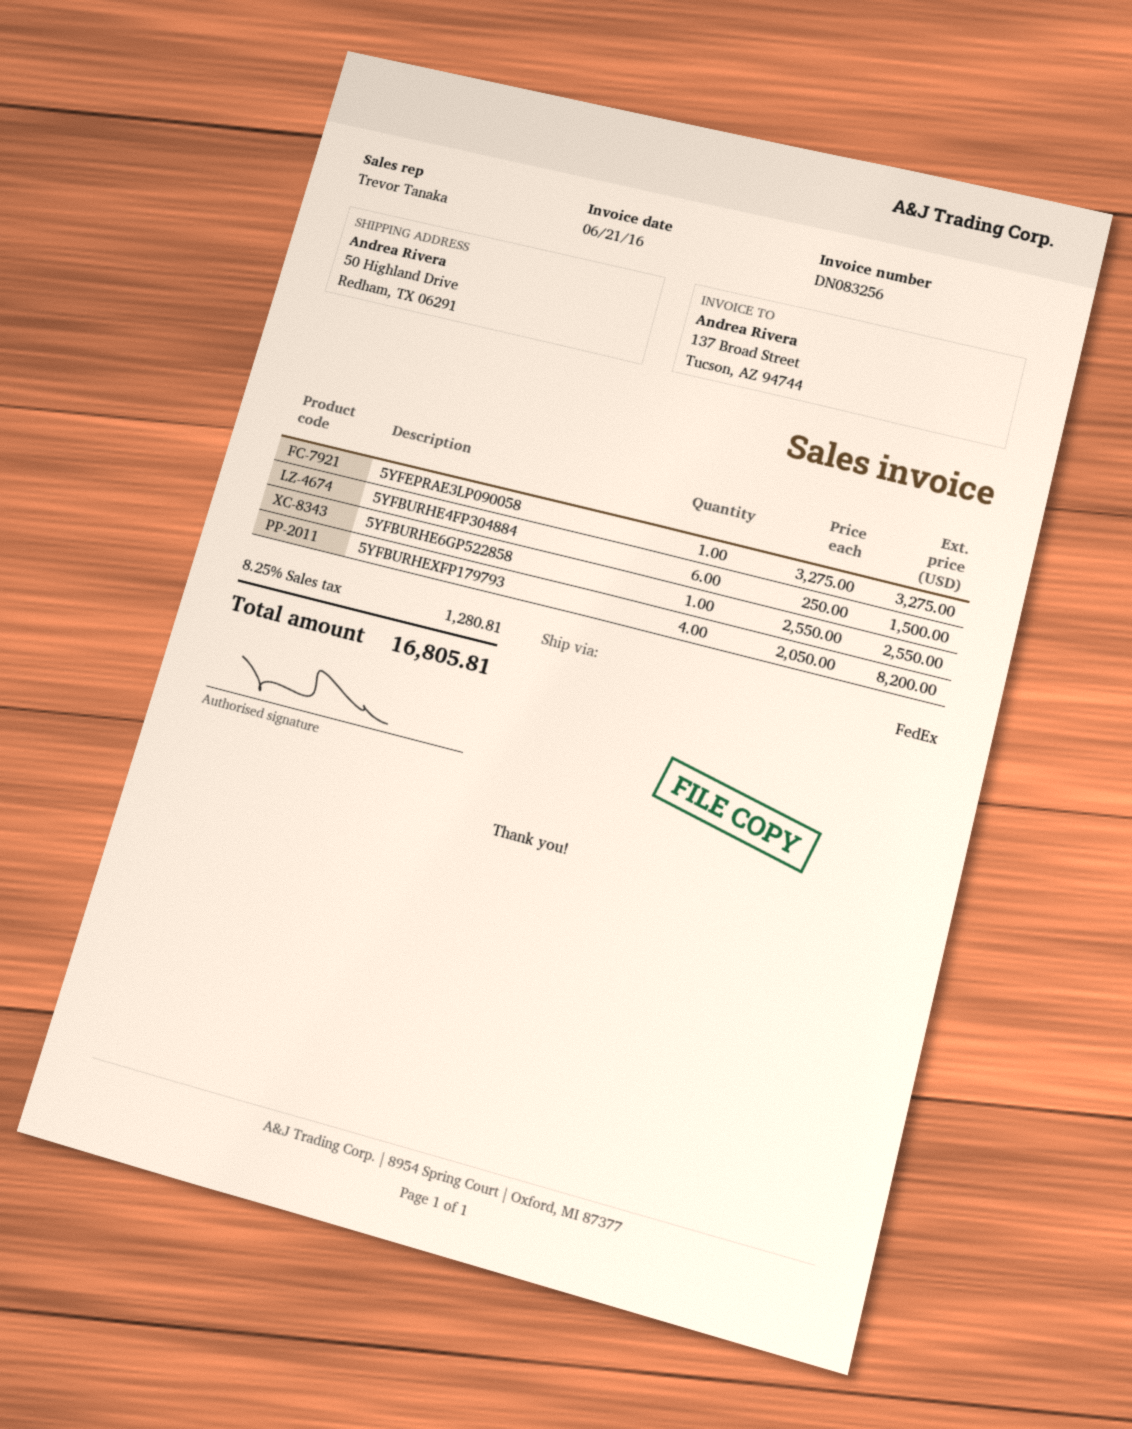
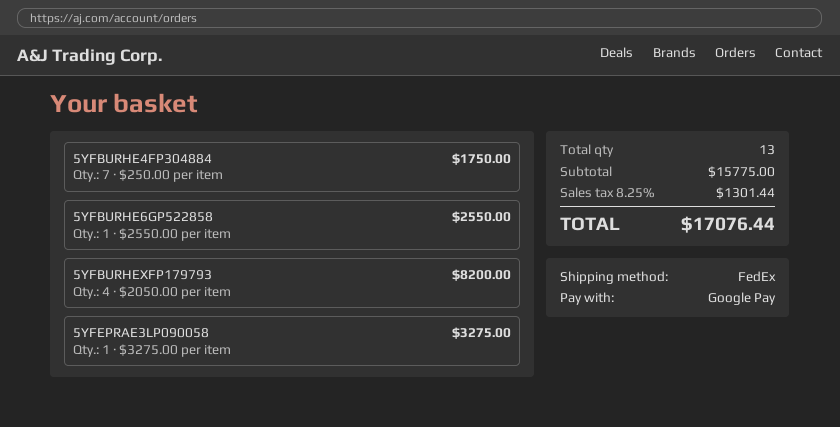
5YFBURHE4FP304884: 6 x 250.00 = 1500.00 -> 7 x 250.00 = 1750.00
tax: 8.25% = 1280.81 -> 8.25% = 1301.44
total: 16805.81 -> 17076.44

